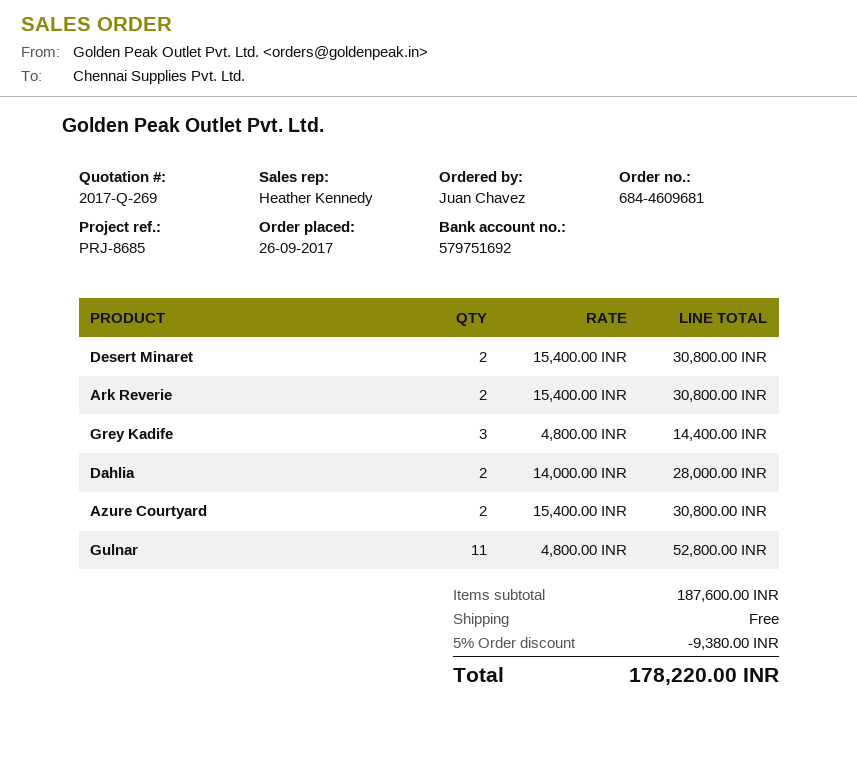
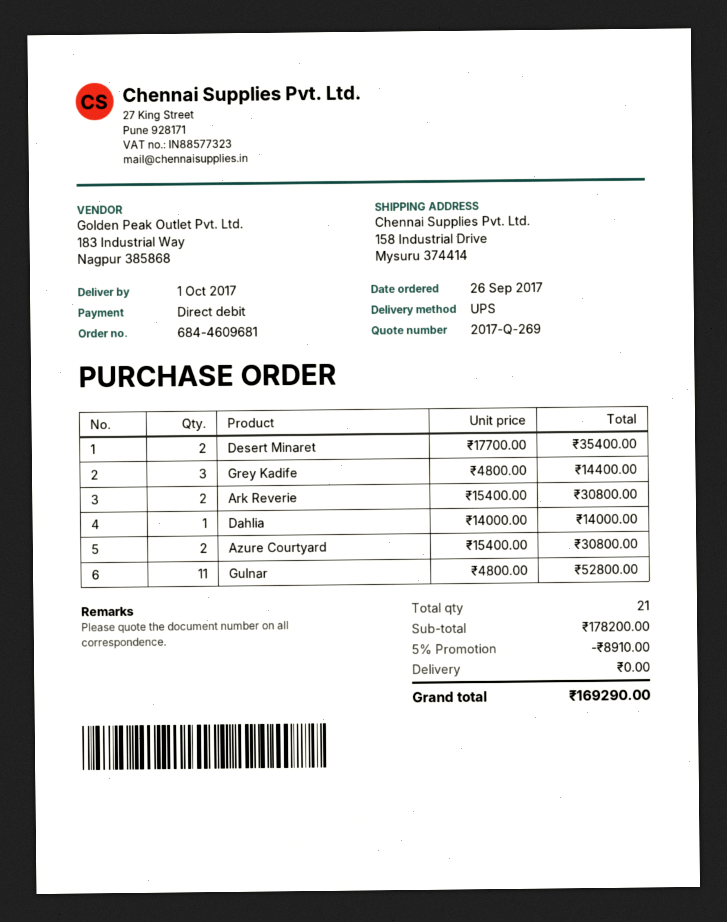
Desert Minaret: 2 x 15400.00 = 30800.00 -> 2 x 17700.00 = 35400.00
Dahlia: 2 x 14000.00 = 28000.00 -> 1 x 14000.00 = 14000.00
subtotal: 187600.00 -> 178200.00
discount: 5% = 9380.00 -> 5% = 8910.00
total: 178220.00 -> 169290.00

